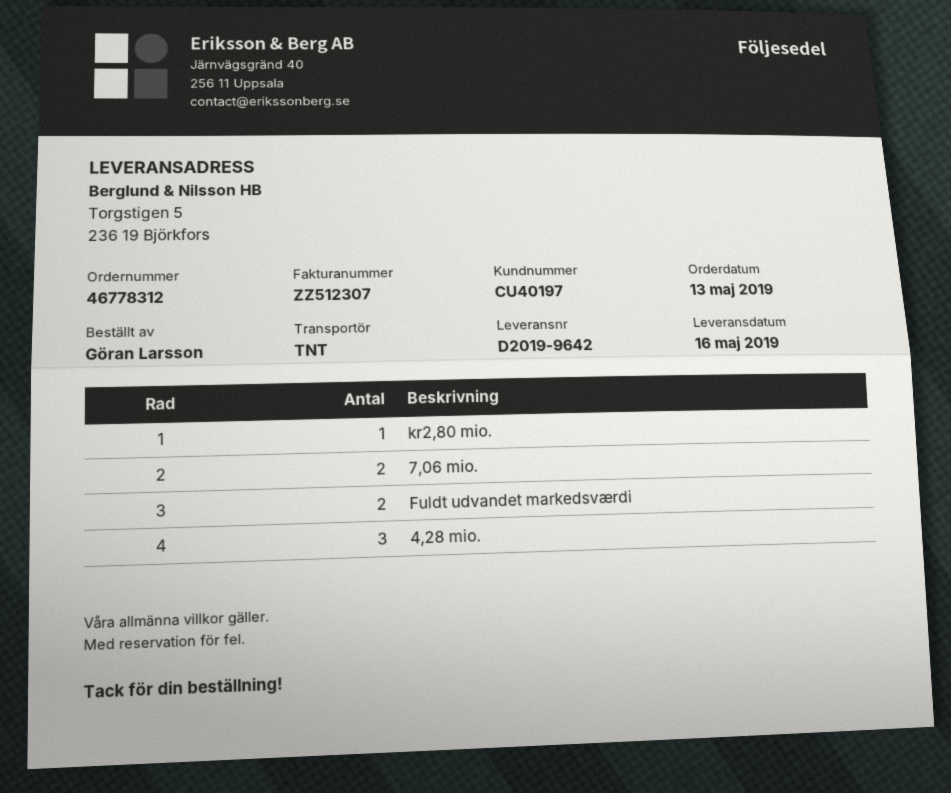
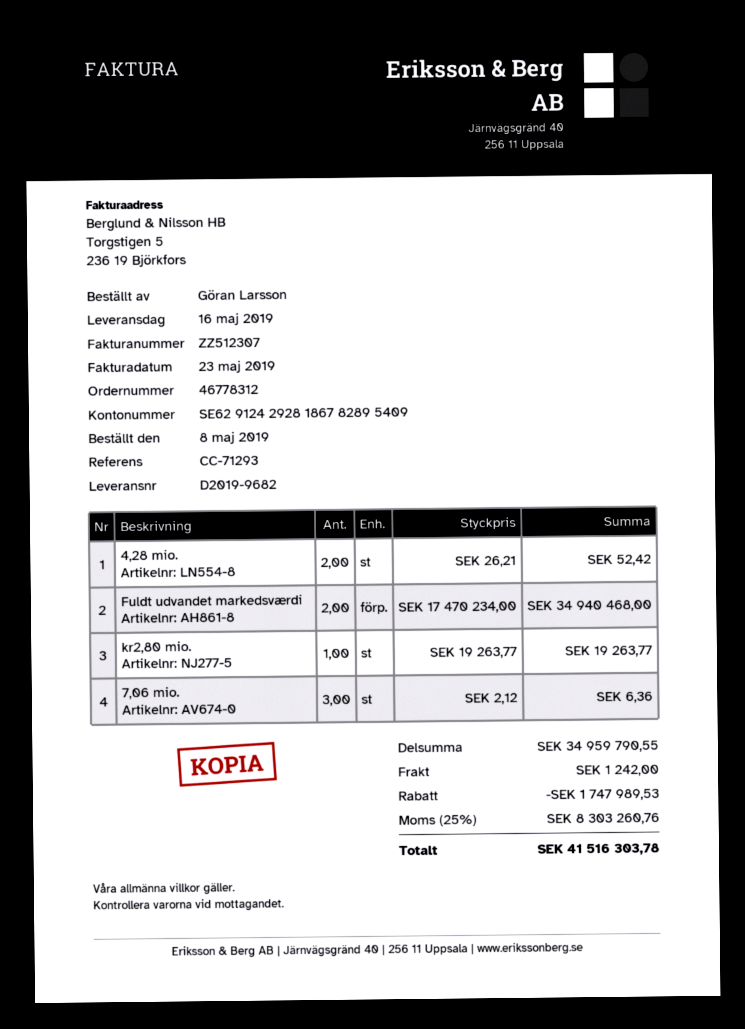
order date: 2019-05-13 -> 2019-05-08
delivery note number: D2019-9642 -> D2019-9682
7,06 mio.: 2 -> 3
4,28 mio.: 3 -> 2

